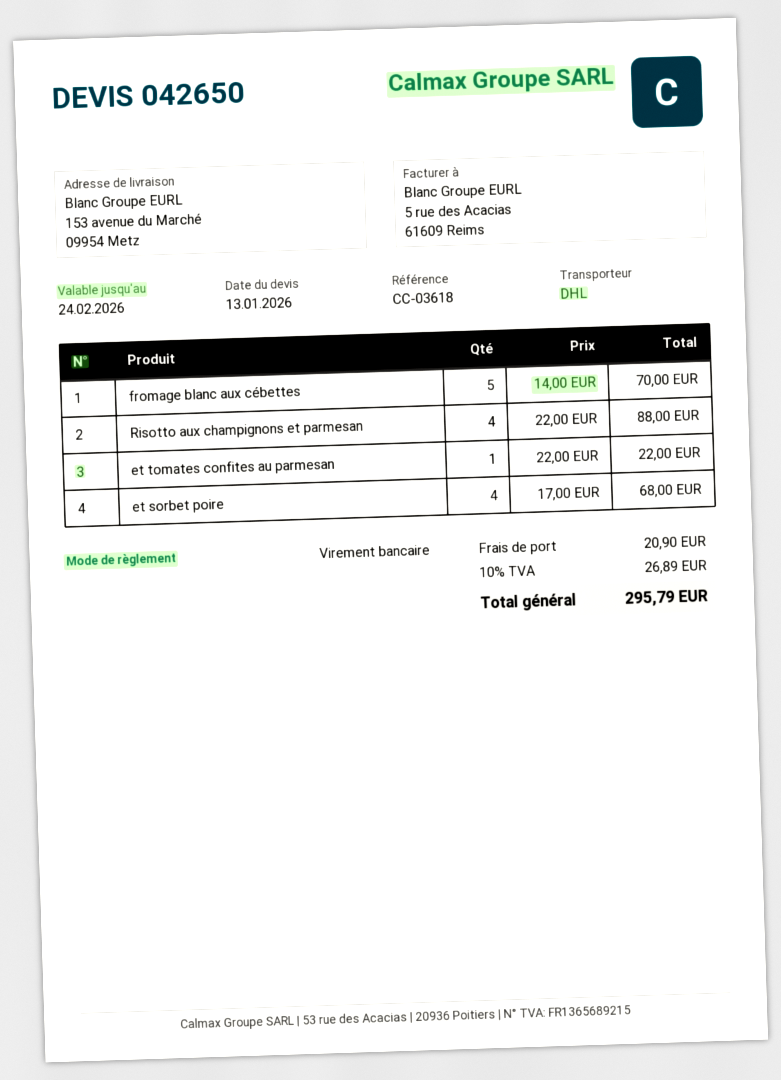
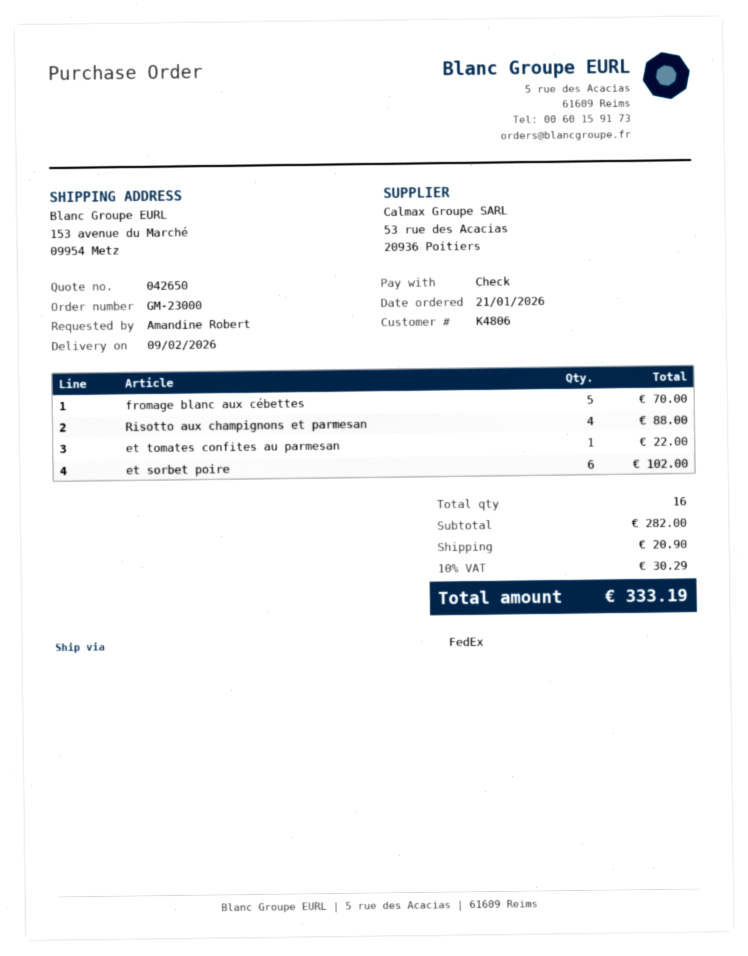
payment method: bank transfer -> cheque
shipping method: DHL -> FedEx
et sorbet poire: 4 for 68.00 -> 6 for 102.00
tax: 10% = 26.89 -> 10% = 30.29
total: 295.79 -> 333.19

